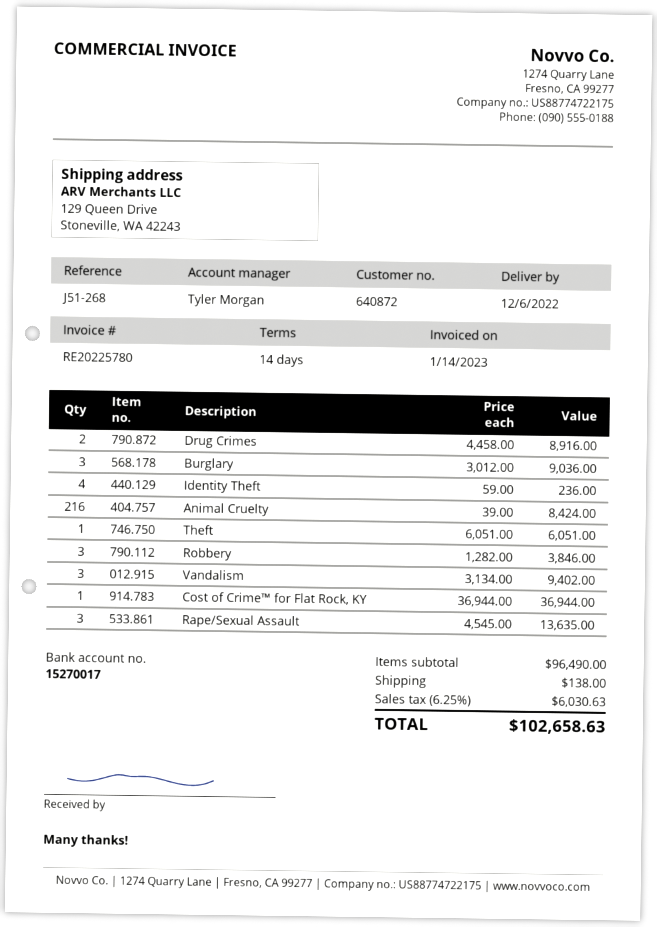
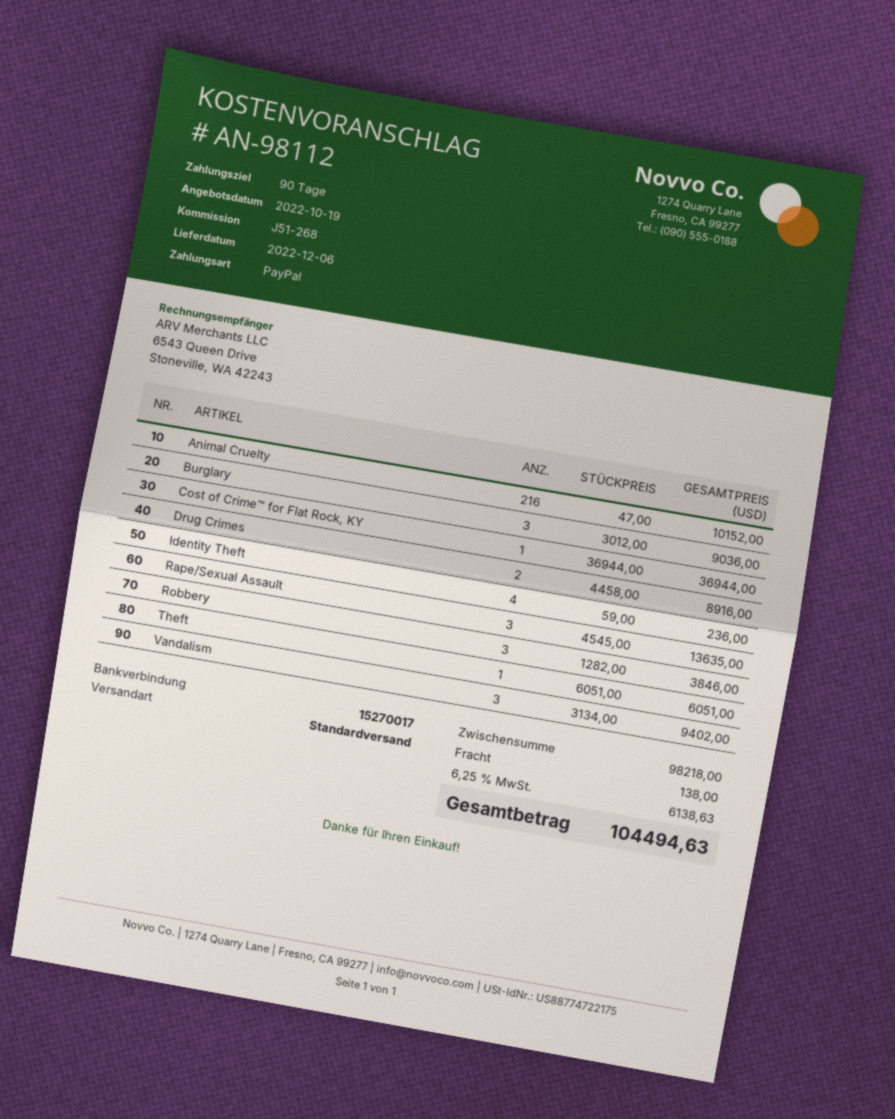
payment terms: 14 days -> 90 days
Animal Cruelty: 216 x 39.00 = 8424.00 -> 216 x 47.00 = 10152.00
subtotal: 96490.00 -> 98218.00
tax: 6.25% = 6030.63 -> 6.25% = 6138.63
total: 102658.63 -> 104494.63

